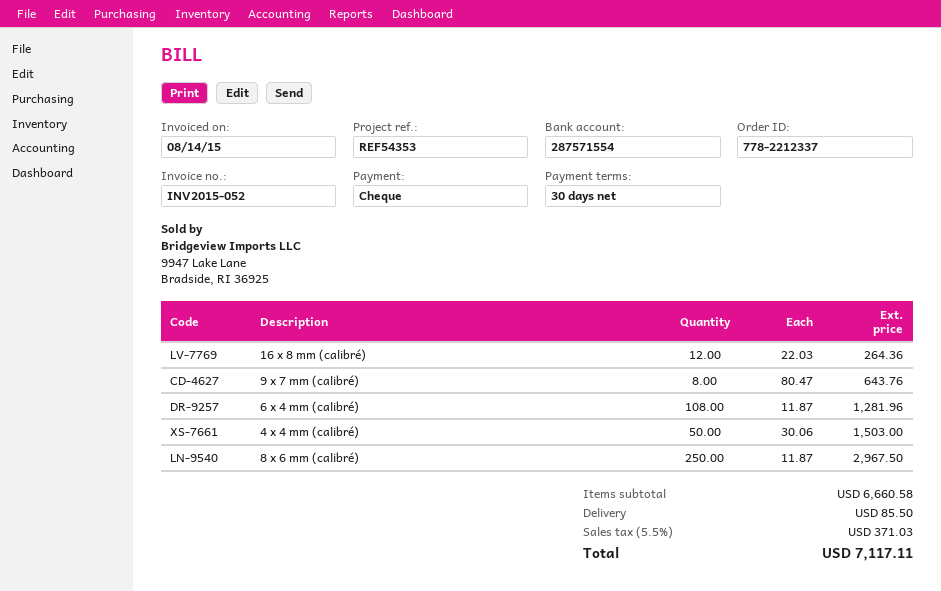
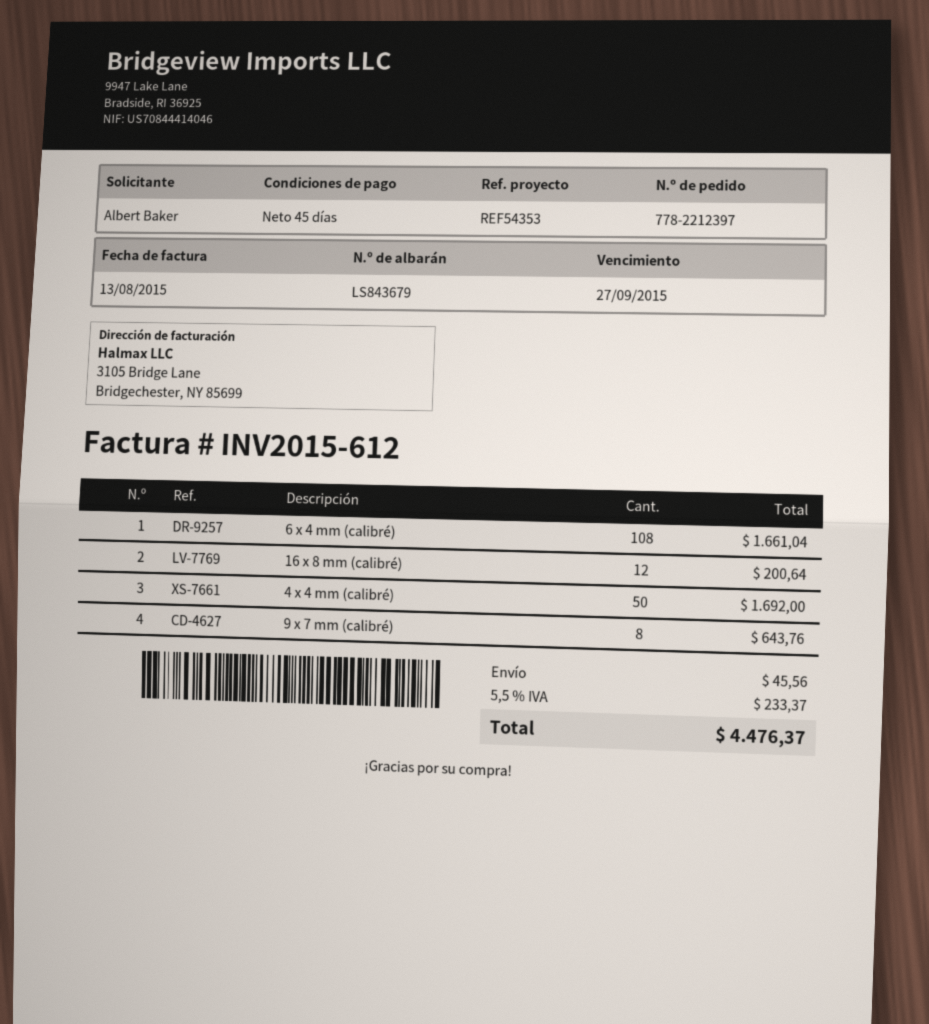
order number: 778-2212337 -> 778-2212397
invoice number: INV2015-052 -> INV2015-612
invoice date: 2015-08-14 -> 2015-08-13
payment terms: 30 days -> 45 days
16 x 8 mm (calibré): 12 for 264.36 -> 12 for 200.64
6 x 4 mm (calibré): 108 for 1281.96 -> 108 for 1661.04
4 x 4 mm (calibré): 50 for 1503.00 -> 50 for 1692.00
8 x 6 mm (calibré): 250 for 2967.50 -> none
shipping: 85.50 -> 45.56
tax: 5.5% = 371.03 -> 5.5% = 233.37
total: 7117.11 -> 4476.37

